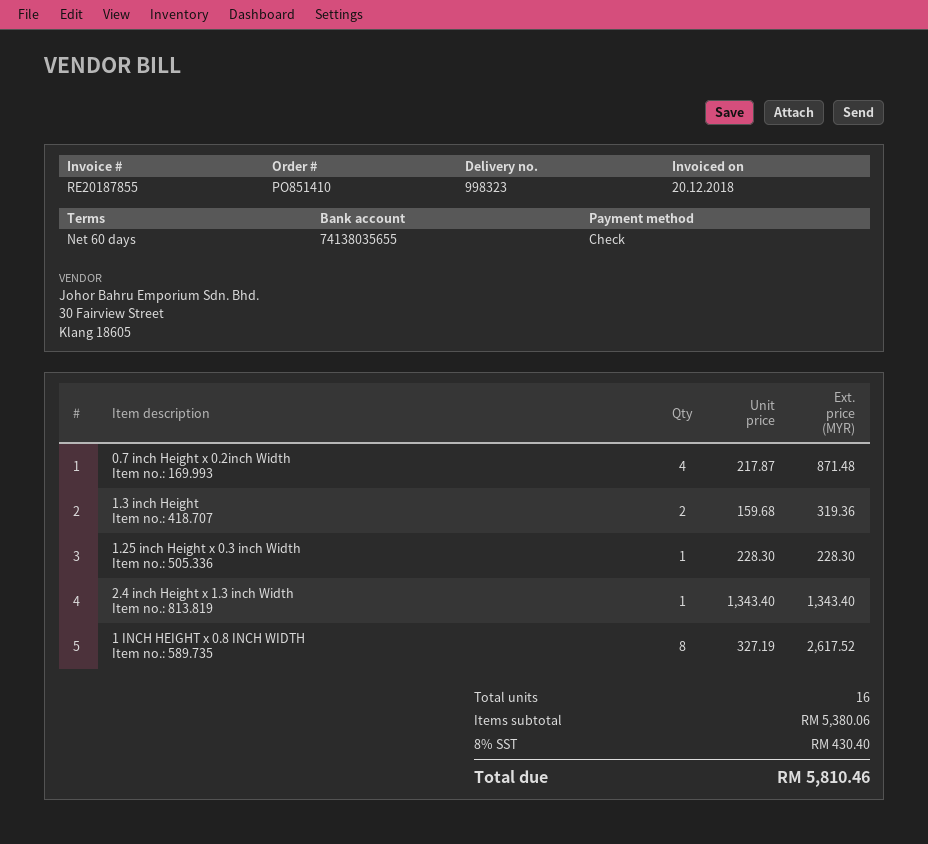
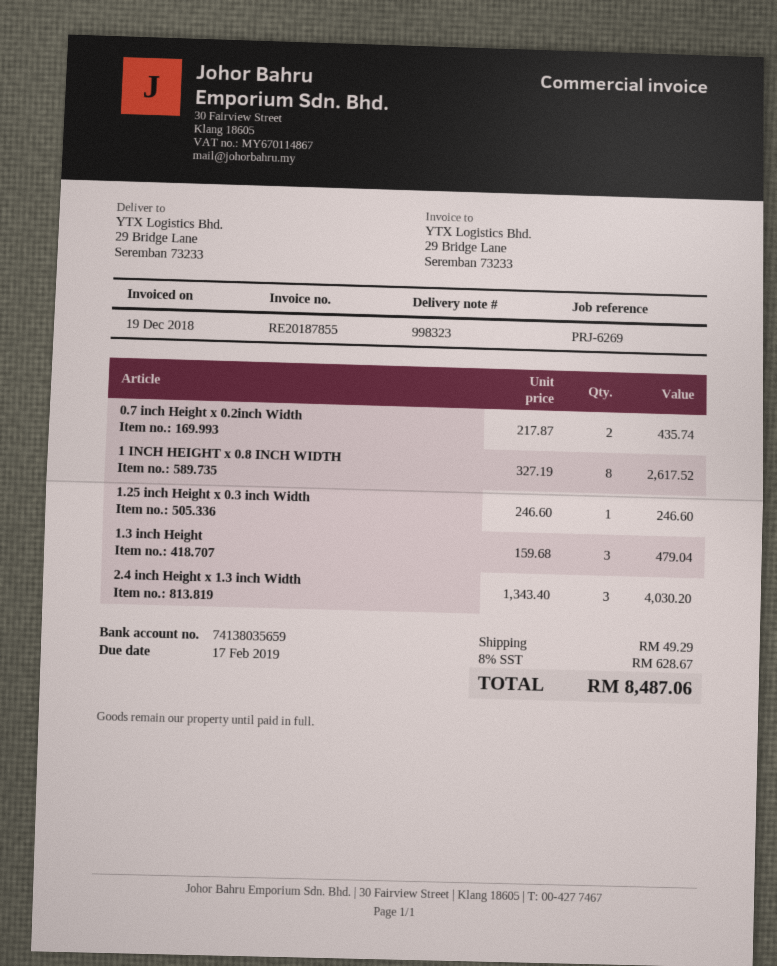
invoice date: 2018-12-20 -> 2018-12-19
bank account: 74138035655 -> 74138035659
0.7 inch Height x 0.2inch Width: 4 x 217.87 = 871.48 -> 2 x 217.87 = 435.74
1.3 inch Height: 2 x 159.68 = 319.36 -> 3 x 159.68 = 479.04
1.25 inch Height x 0.3 inch Width: 1 x 228.30 = 228.30 -> 1 x 246.60 = 246.60
2.4 inch Height x 1.3 inch Width: 1 x 1343.40 = 1343.40 -> 3 x 1343.40 = 4030.20
shipping: none -> 49.29
tax: 8% = 430.40 -> 8% = 628.67
total: 5810.46 -> 8487.06

